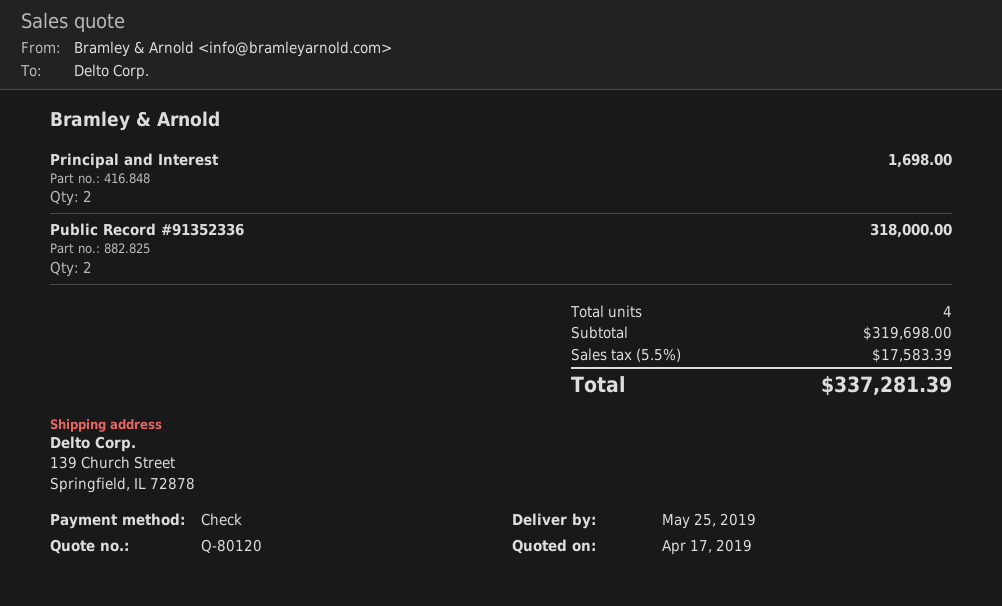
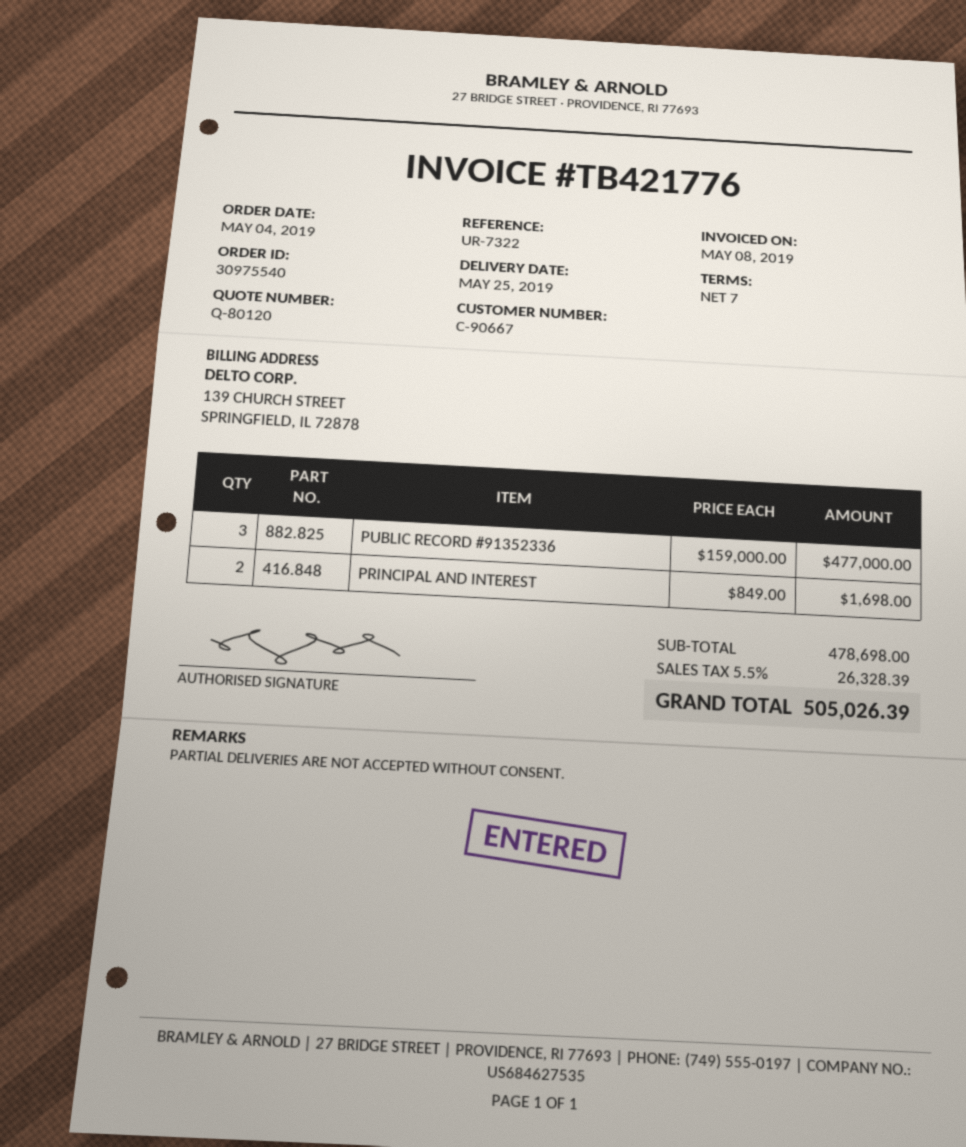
Public Record #91352336: 2 for 318000.00 -> 3 for 477000.00
subtotal: 319698.00 -> 478698.00
tax: 5.5% = 17583.39 -> 5.5% = 26328.39
total: 337281.39 -> 505026.39

